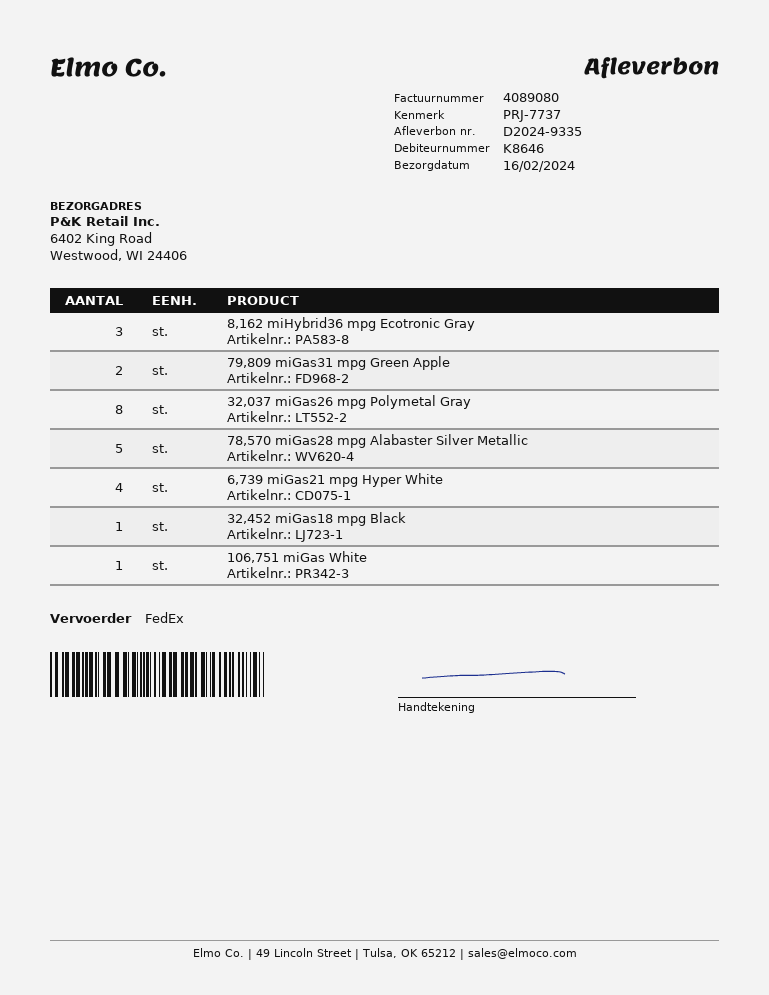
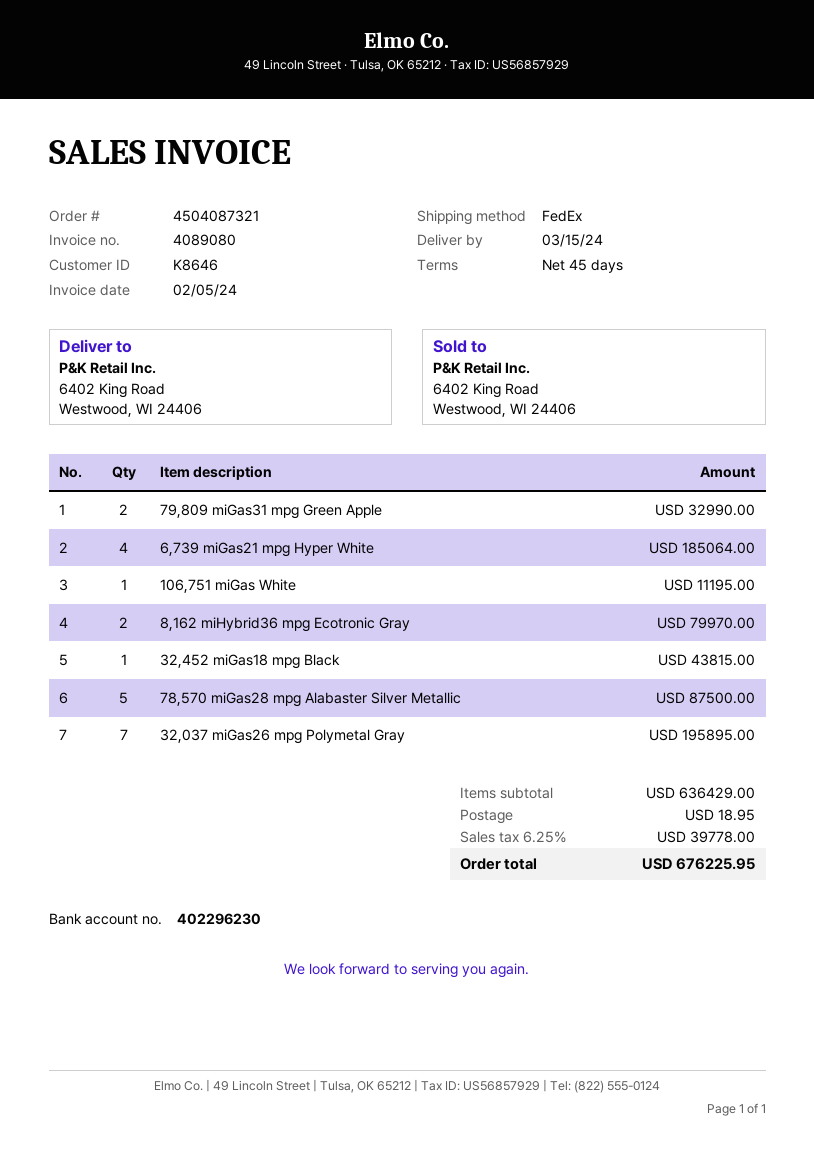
delivery date: 2024-02-16 -> 2024-03-15
8,162 miHybrid36 mpg Ecotronic Gray: 3 -> 2
32,037 miGas26 mpg Polymetal Gray: 8 -> 7

